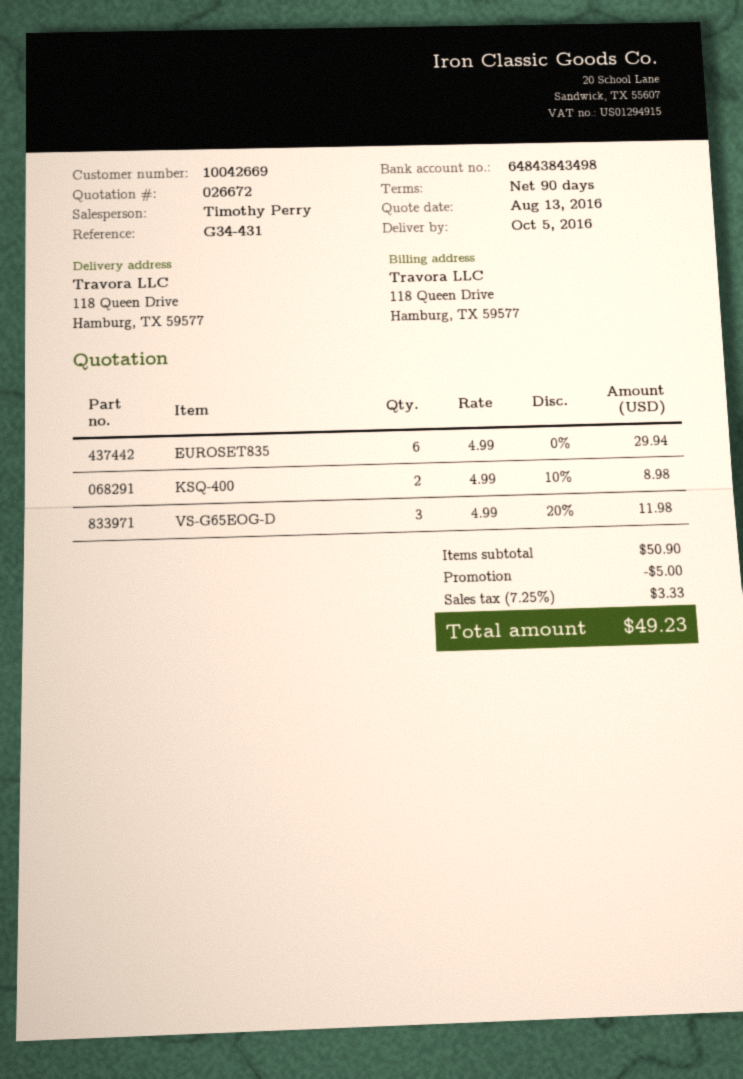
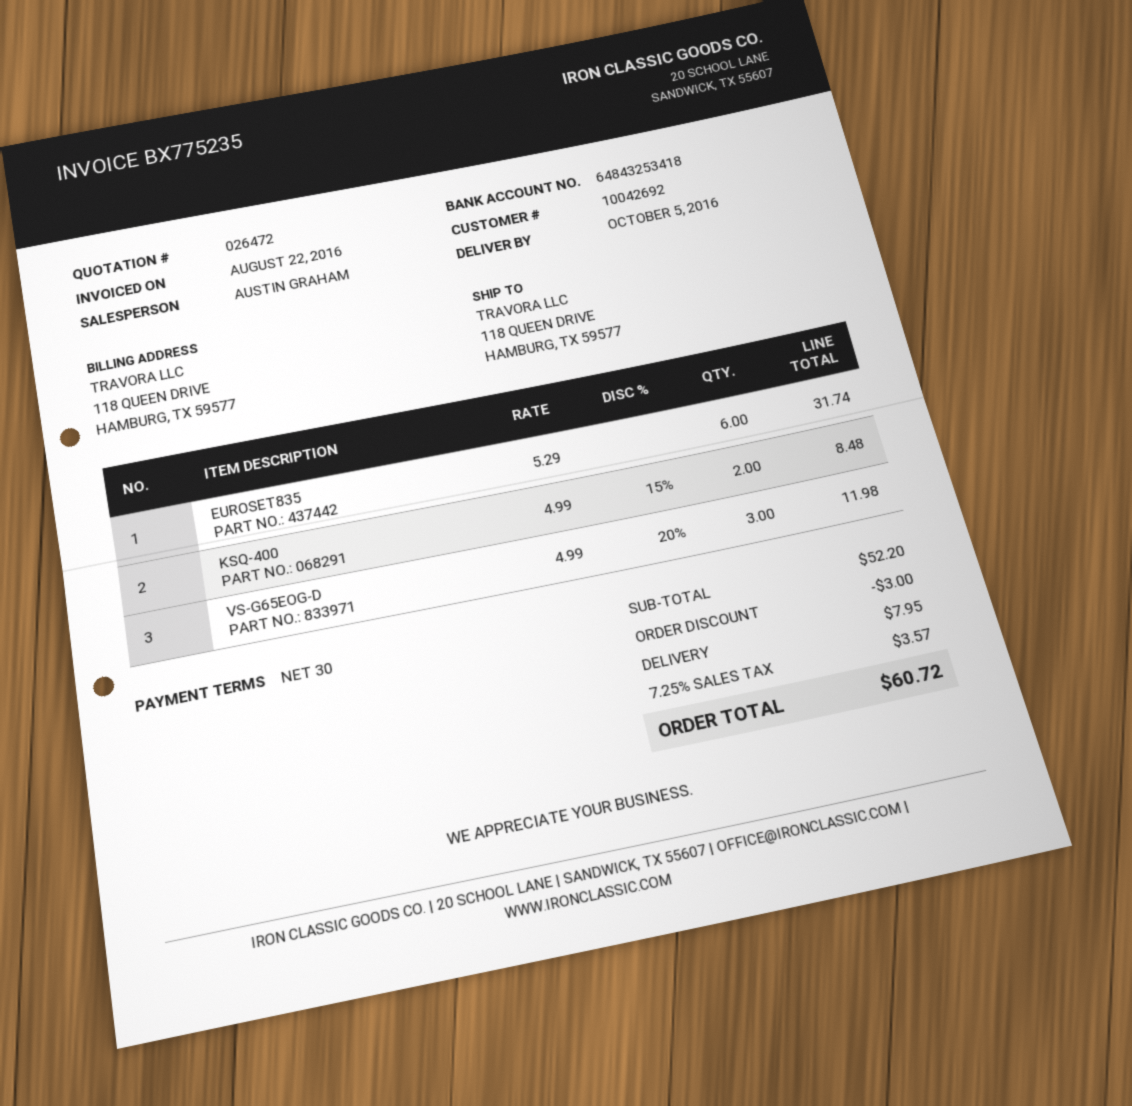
quote number: 026672 -> 026472
payment terms: 90 days -> 30 days
customer number: 10042669 -> 10042692
sales rep: Timothy Perry -> AUSTIN GRAHAM
bank account: 64843843498 -> 64843253418
EUROSET835: 6 x 4.99 = 29.94 -> 6 x 5.29 = 31.74
KSQ-400: 2 x 4.99 - 10% = 8.98 -> 2 x 4.99 - 15% = 8.48
subtotal: 50.90 -> 52.20
discount: 5.00 -> 3.00
shipping: none -> 7.95
tax: 7.25% = 3.33 -> 7.25% = 3.57
total: 49.23 -> 60.72

